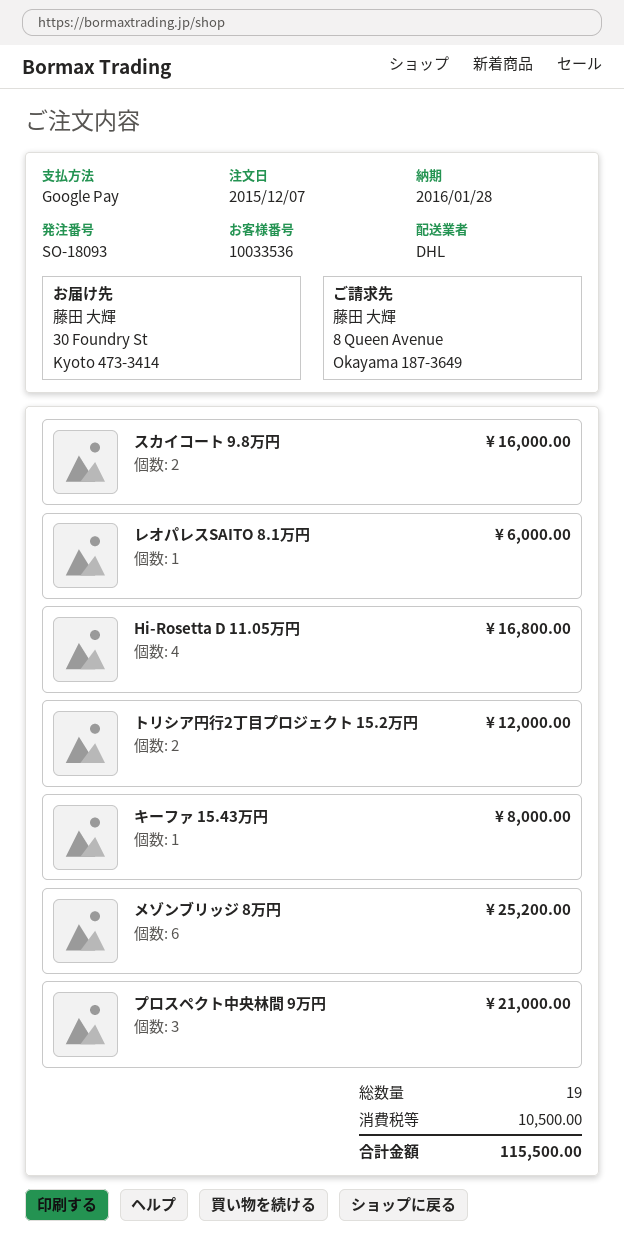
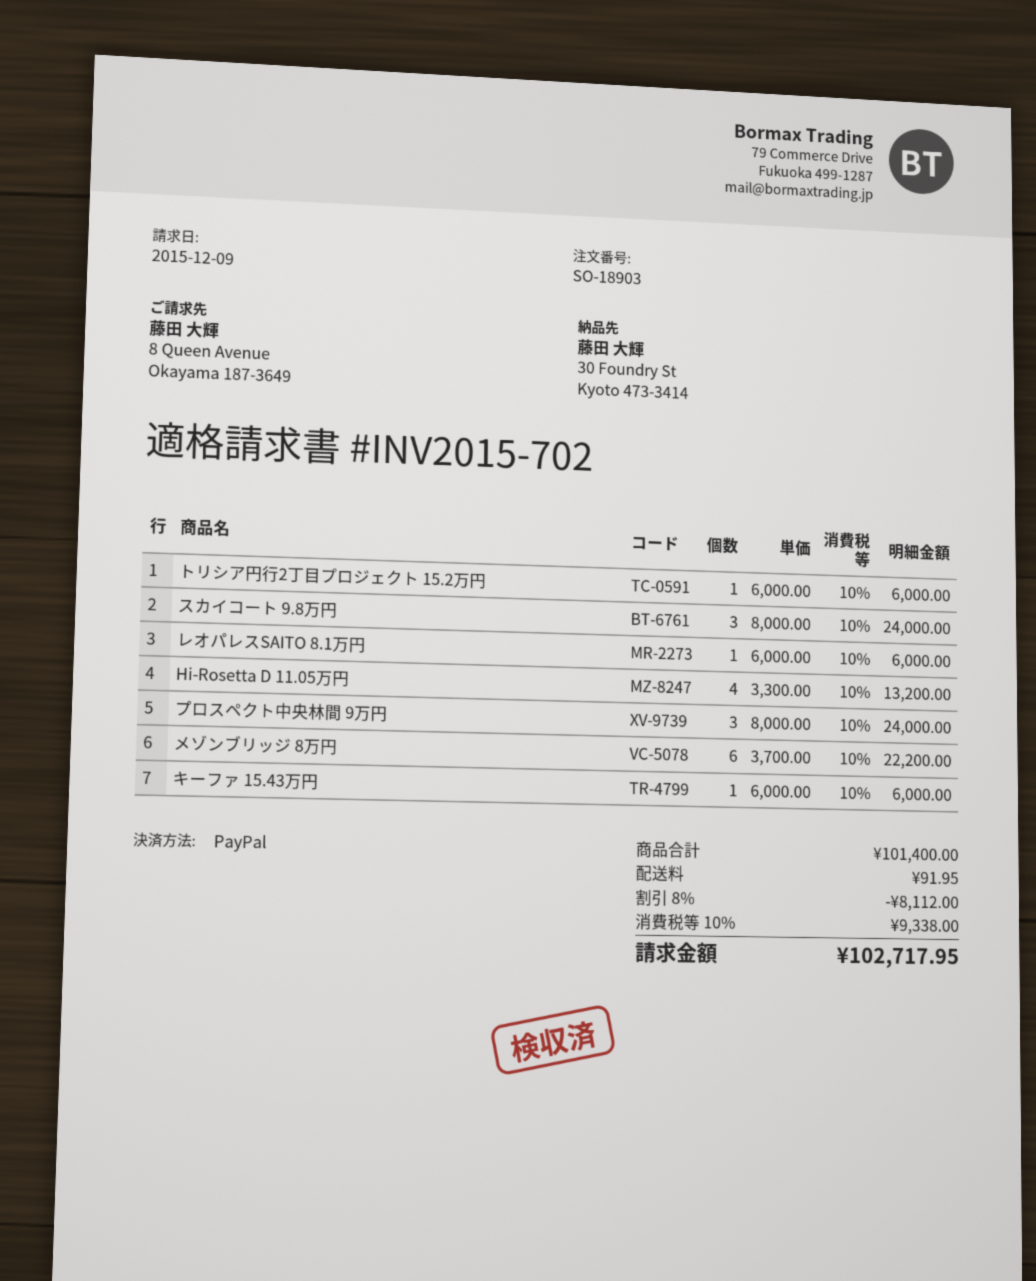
order number: SO-18093 -> SO-18903
payment method: Google Pay -> PayPal
スカイコート 9.8万円: 2 for 16000.00 -> 3 for 24000.00
Hi-Rosetta D 11.05万円: 4 for 16800.00 -> 4 for 13200.00
トリシア円行2丁目プロジェクト 15.2万円: 2 for 12000.00 -> 1 for 6000.00
キーファ 15.43万円: 1 for 8000.00 -> 1 for 6000.00
メゾンブリッジ 8万円: 6 for 25200.00 -> 6 for 22200.00
プロスペクト中央林間 9万円: 3 for 21000.00 -> 3 for 24000.00
discount: none -> 8% = 8112.00
shipping: none -> 91.95
tax: 10500.00 -> 9338.00
total: 115500.00 -> 102717.95

